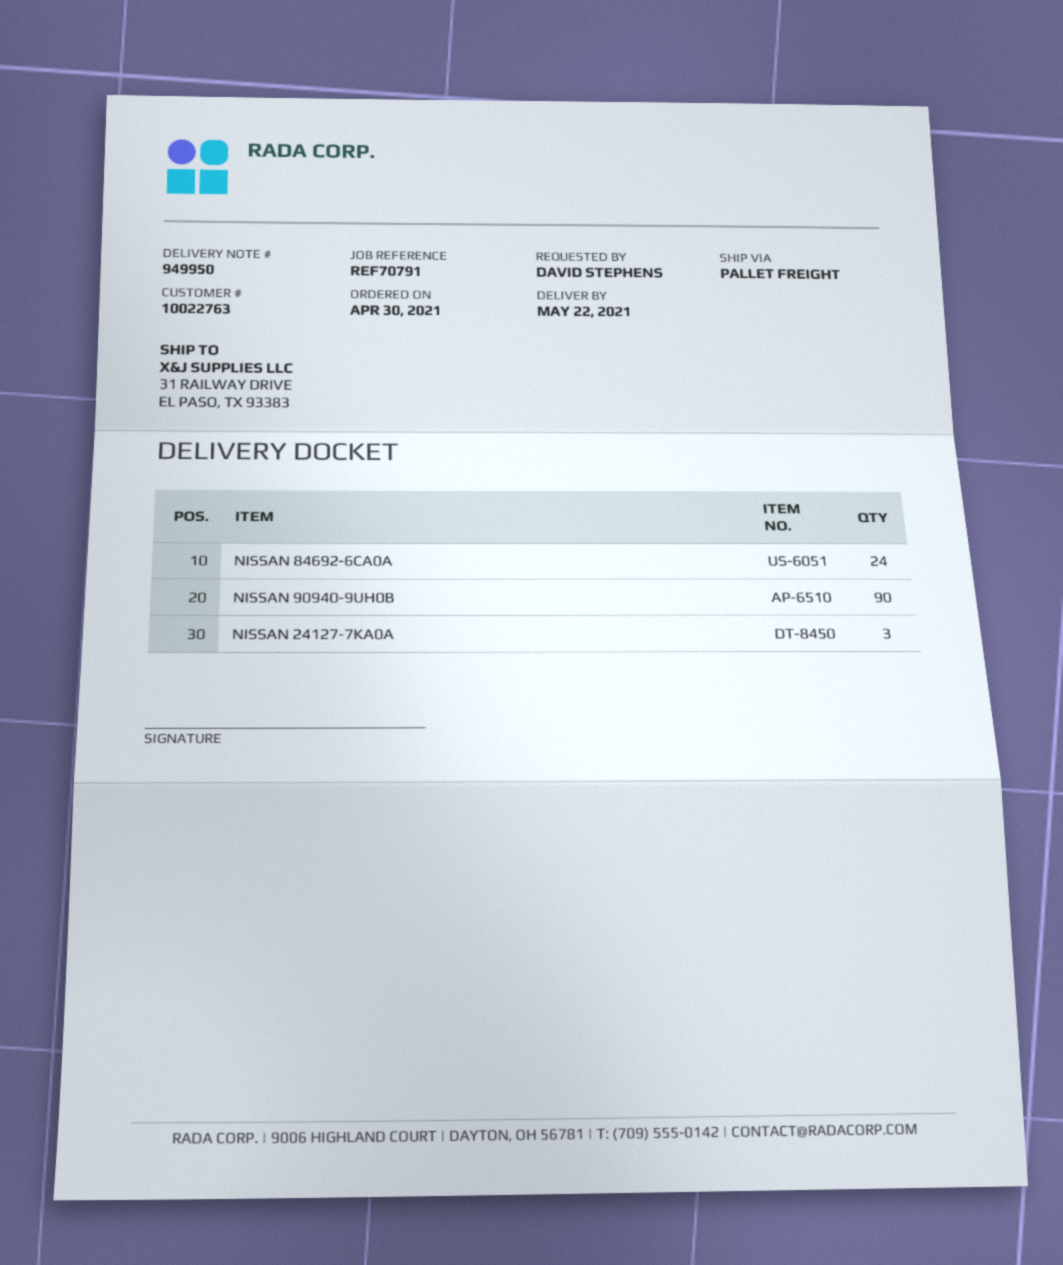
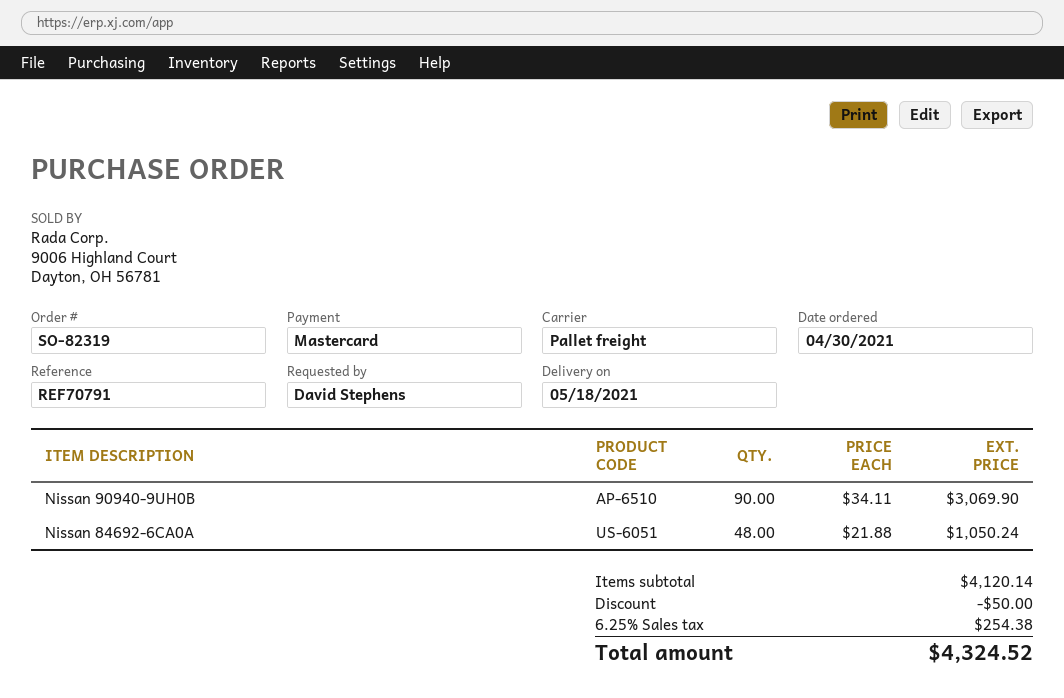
delivery date: 2021-05-22 -> 2021-05-18
NISSAN 84692-6CA0A: 24 -> 48
NISSAN 24127-7KA0A: 3 -> none

